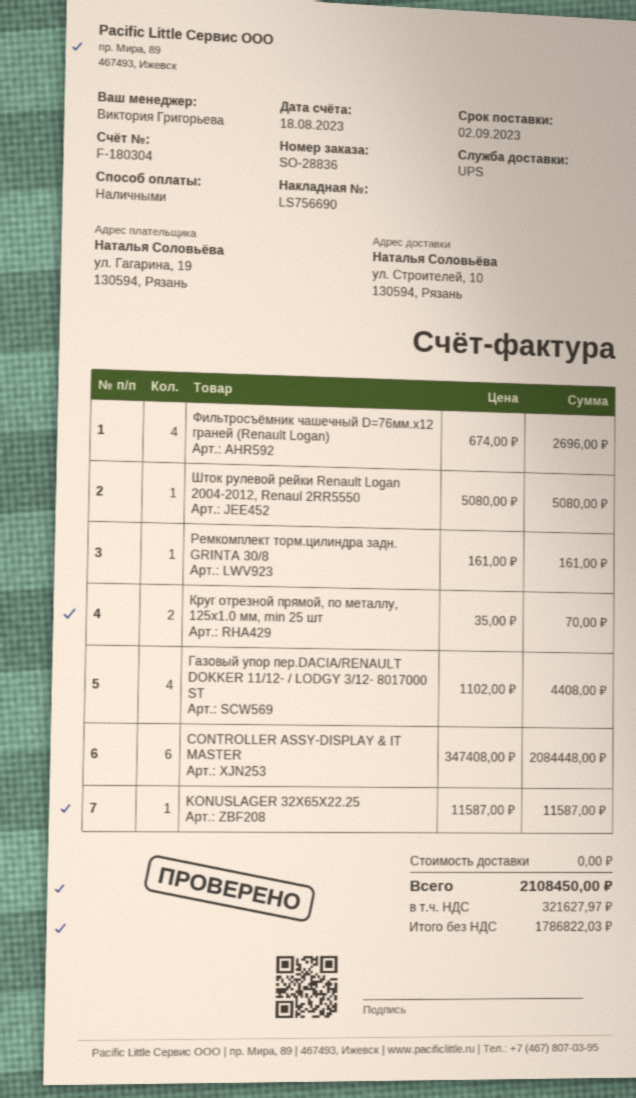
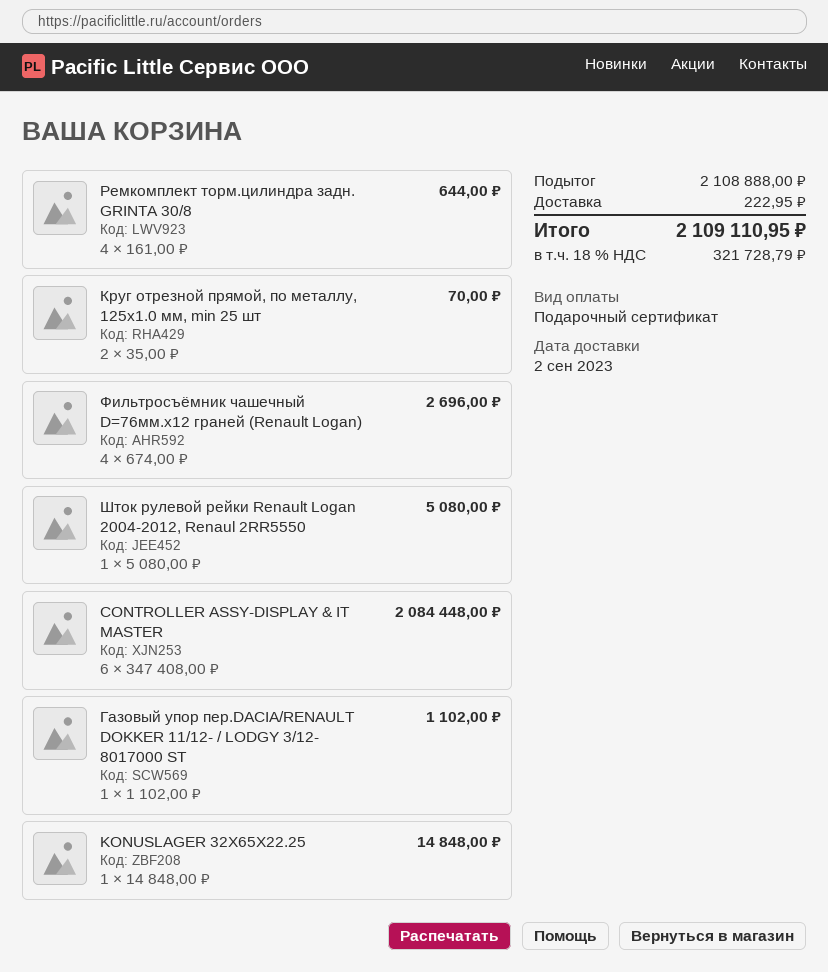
payment method: cash -> gift card
Ремкомплект торм.цилиндра задн. GRINTA 30/8: 1 x 161.00 = 161.00 -> 4 x 161.00 = 644.00
Газовый упор пер.DACIA/RENAULT DOKKER 11/12- / LODGY 3/12- 8017000 ST: 4 x 1102.00 = 4408.00 -> 1 x 1102.00 = 1102.00
KONUSLAGER 32X65X22.25: 1 x 11587.00 = 11587.00 -> 1 x 14848.00 = 14848.00
shipping: 0.00 -> 222.95
tax: 321627.97 -> 321728.79
total: 2108450.00 -> 2109110.95

